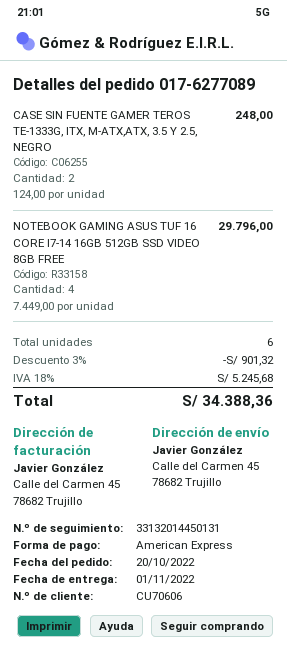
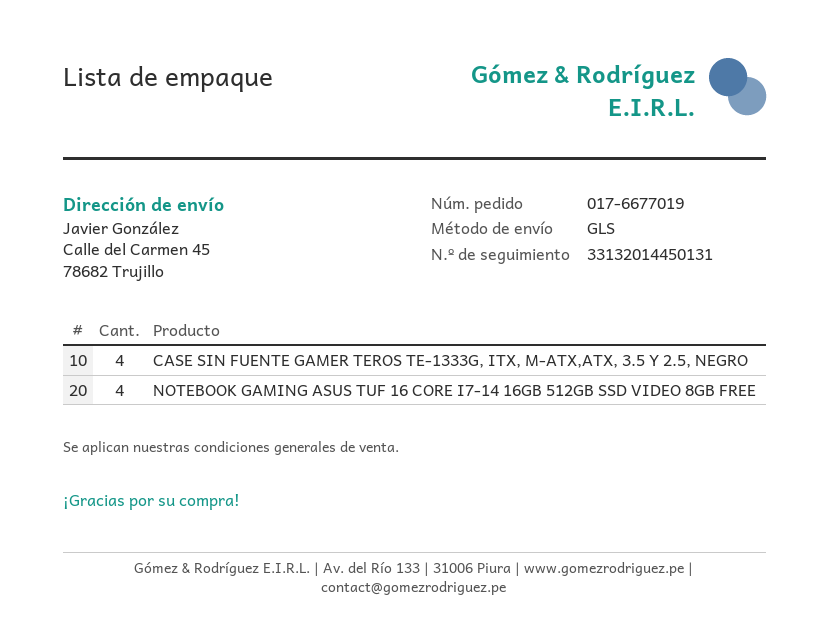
order number: 017-6277089 -> 017-6677019
CASE SIN FUENTE GAMER TEROS TE-1333G, ITX, M-ATX,ATX, 3.5 Y 2.5, NEGRO: 2 -> 4

